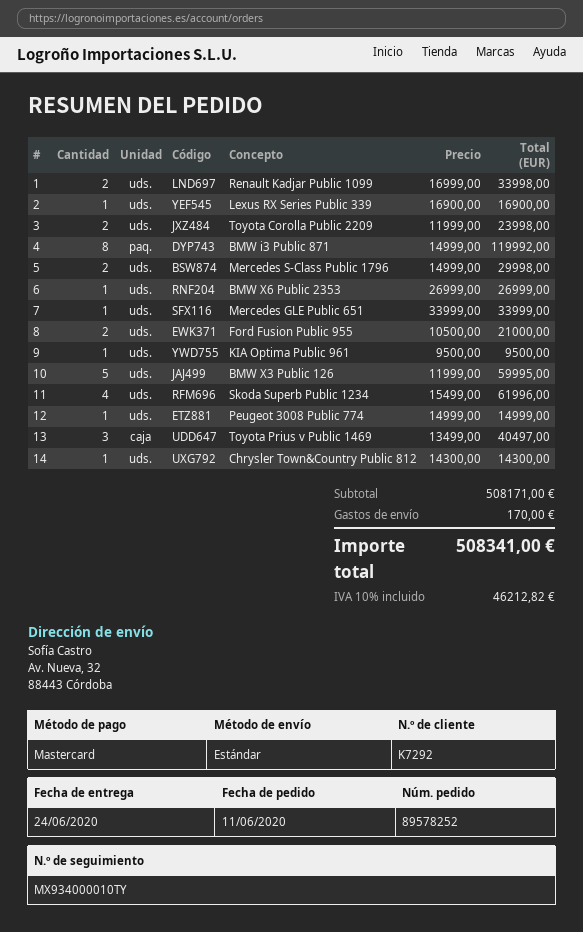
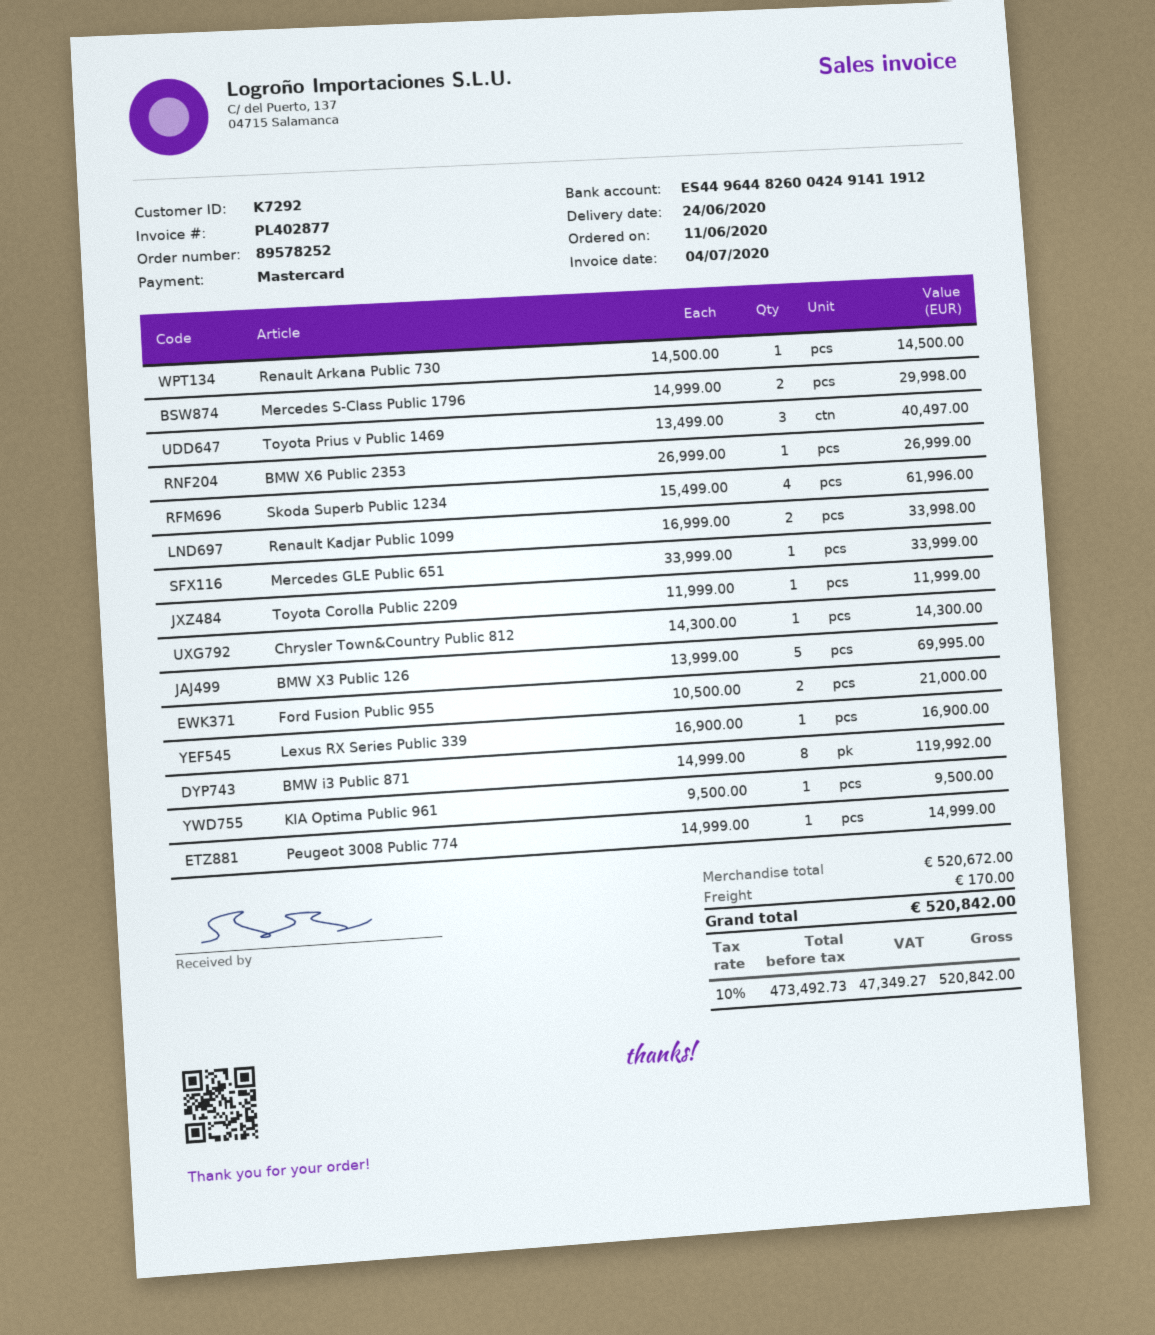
Toyota Corolla Public 2209: 2 x 11999.00 = 23998.00 -> 1 x 11999.00 = 11999.00
BMW X3 Public 126: 5 x 11999.00 = 59995.00 -> 5 x 13999.00 = 69995.00
Renault Arkana Public 730: none -> 1 x 14500.00 = 14500.00
subtotal: 508171.00 -> 520672.00
tax: 10% = 46212.82 -> 10% = 47349.27
total: 508341.00 -> 520842.00

